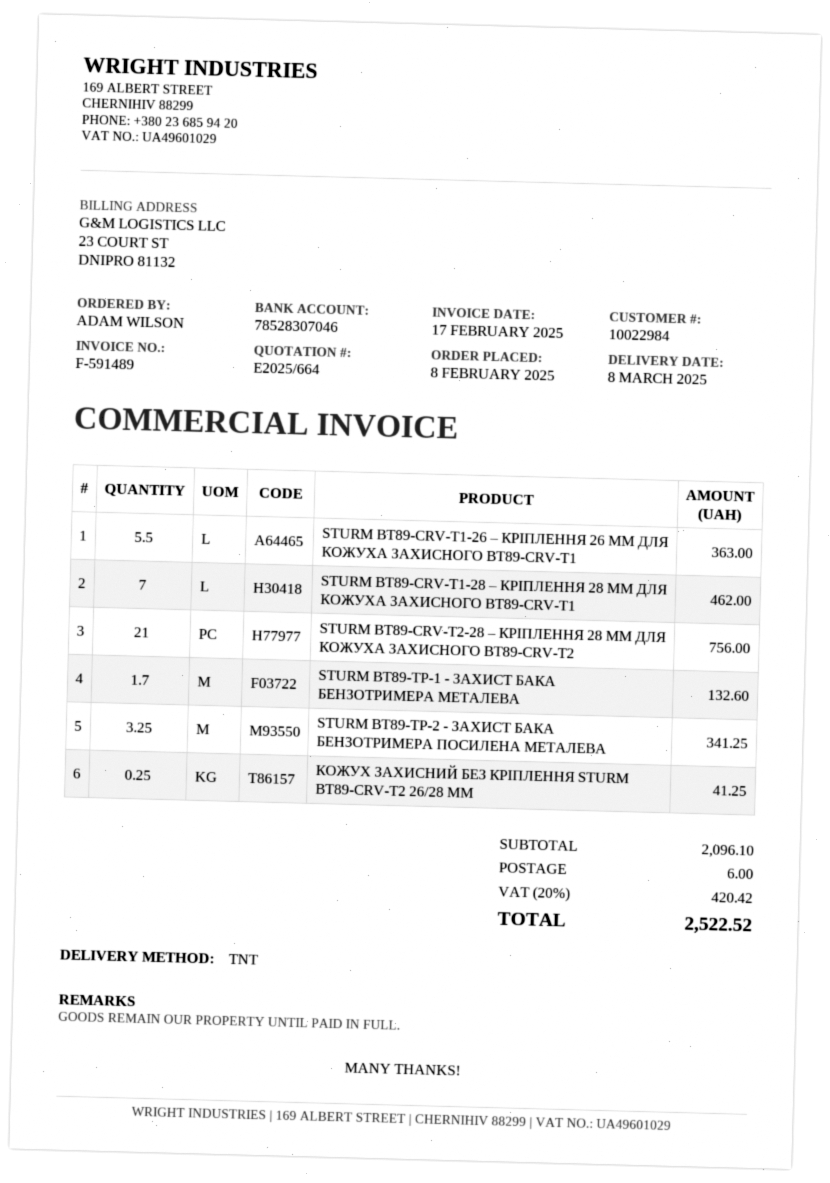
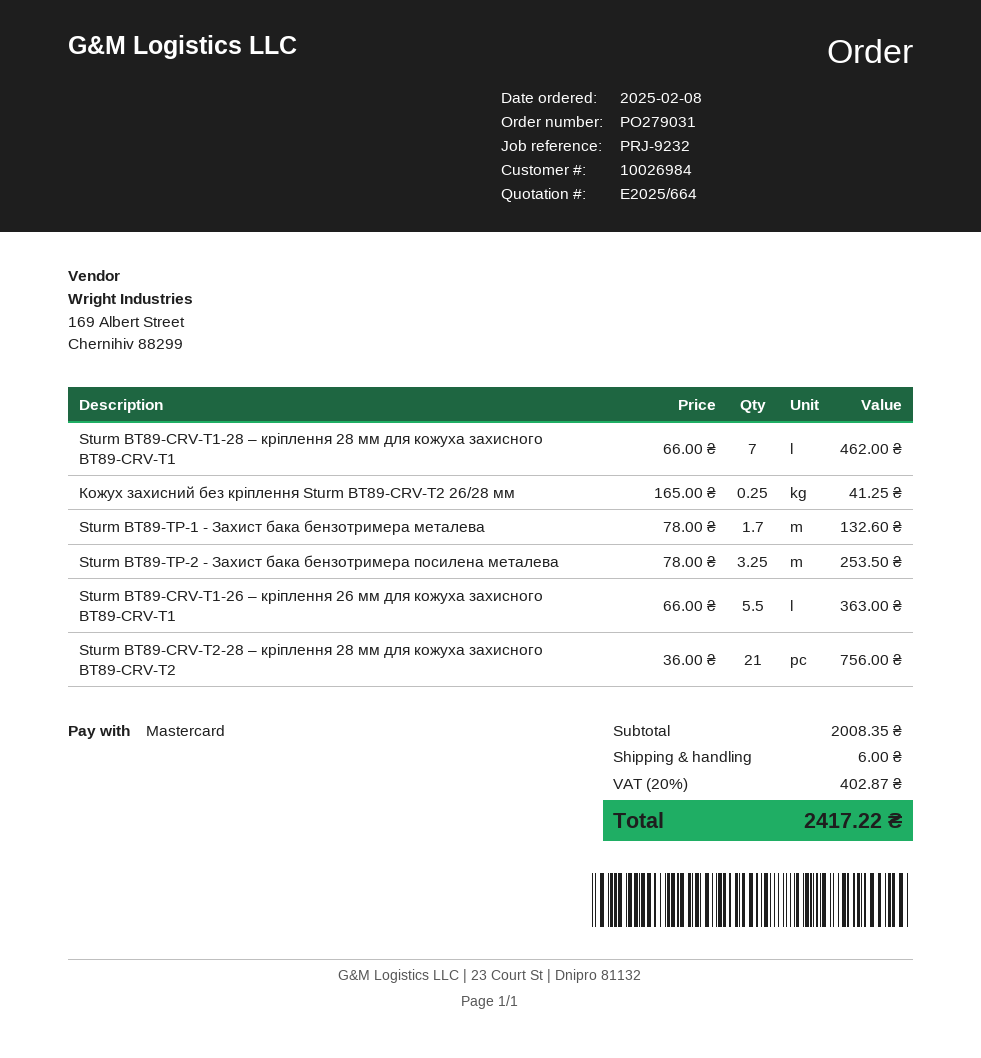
customer number: 10022984 -> 10026984
STURM BT89-TP-2 - ЗАХИСТ БАКА БЕНЗОТРИМЕРА ПОСИЛЕНА МЕТАЛЕВА: 3.25 for 341.25 -> 3.25 for 253.50
subtotal: 2096.10 -> 2008.35
tax: 20% = 420.42 -> 20% = 402.87
total: 2522.52 -> 2417.22

